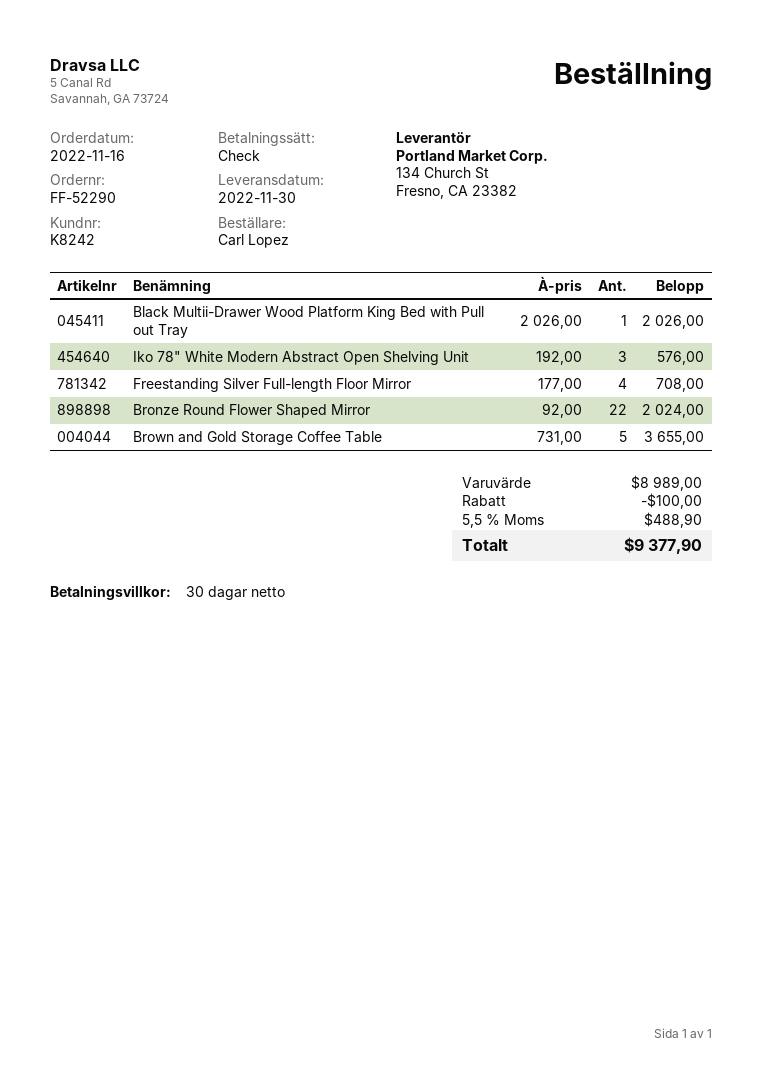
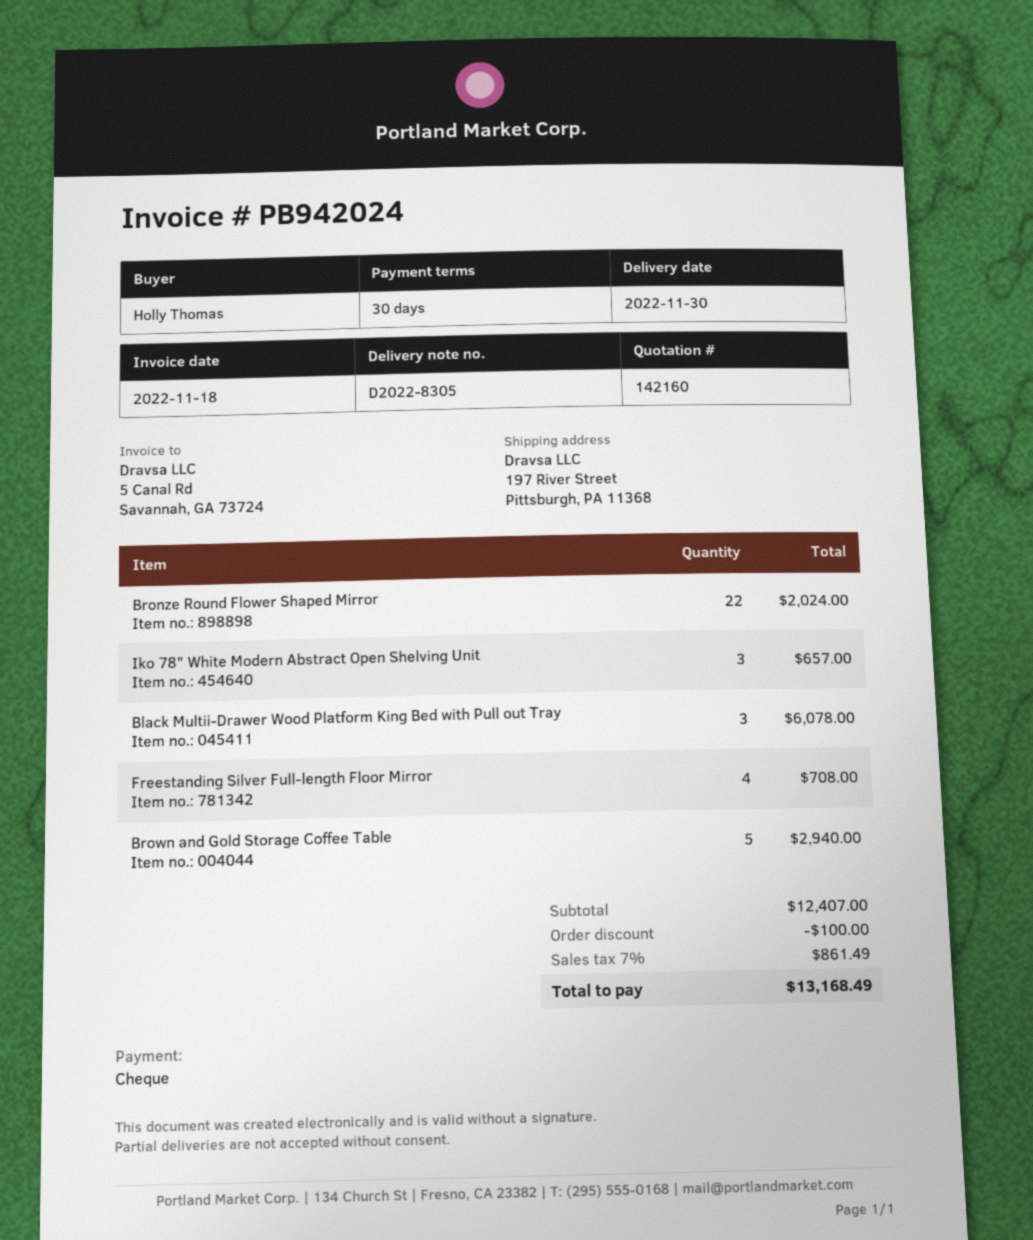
ordered by: Carl Lopez -> Holly Thomas
Black Multii-Drawer Wood Platform King Bed with Pull out Tray: 1 for 2026.00 -> 3 for 6078.00
Iko 78" White Modern Abstract Open Shelving Unit: 3 for 576.00 -> 3 for 657.00
Brown and Gold Storage Coffee Table: 5 for 3655.00 -> 5 for 2940.00
subtotal: 8989.00 -> 12407.00
tax: 5.5% = 488.90 -> 7% = 861.49
total: 9377.90 -> 13168.49

